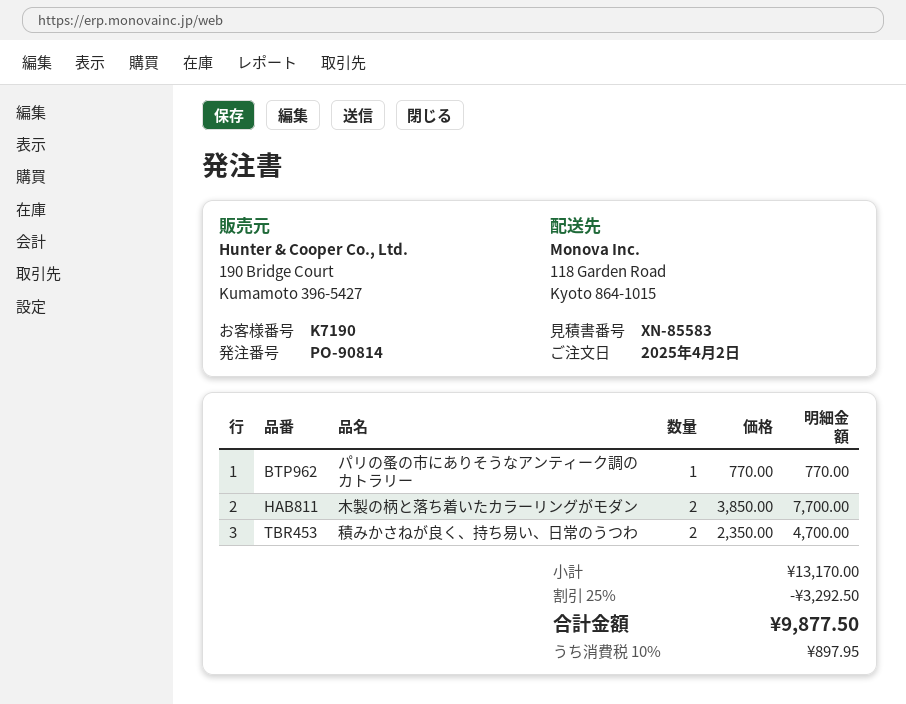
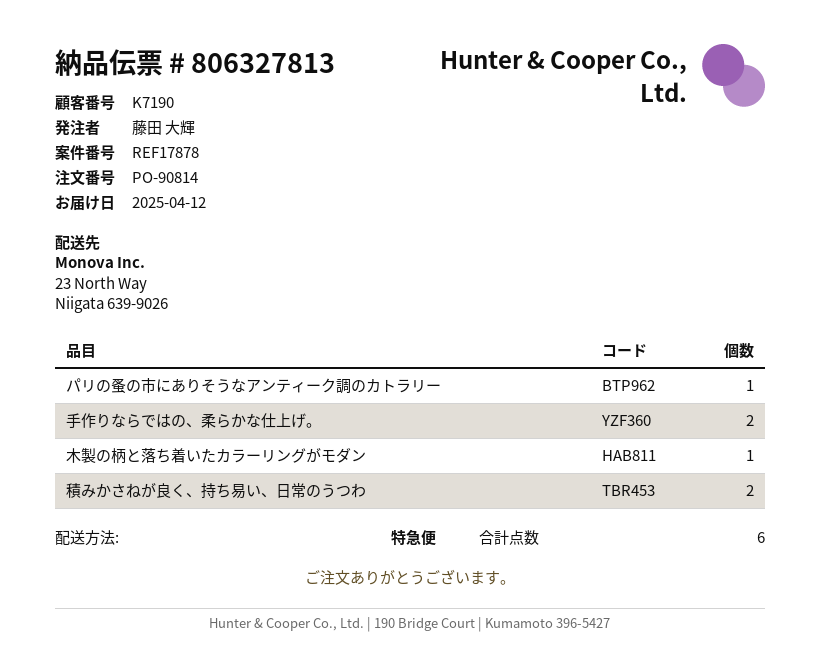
ship to: 118 Garden Road, Kyoto 864-1015 -> 23 North Way, Niigata 639-9026
木製の柄と落ち着いたカラーリングがモダン: 2 -> 1
手作りならではの、柔らかな仕上げ。: none -> 2

